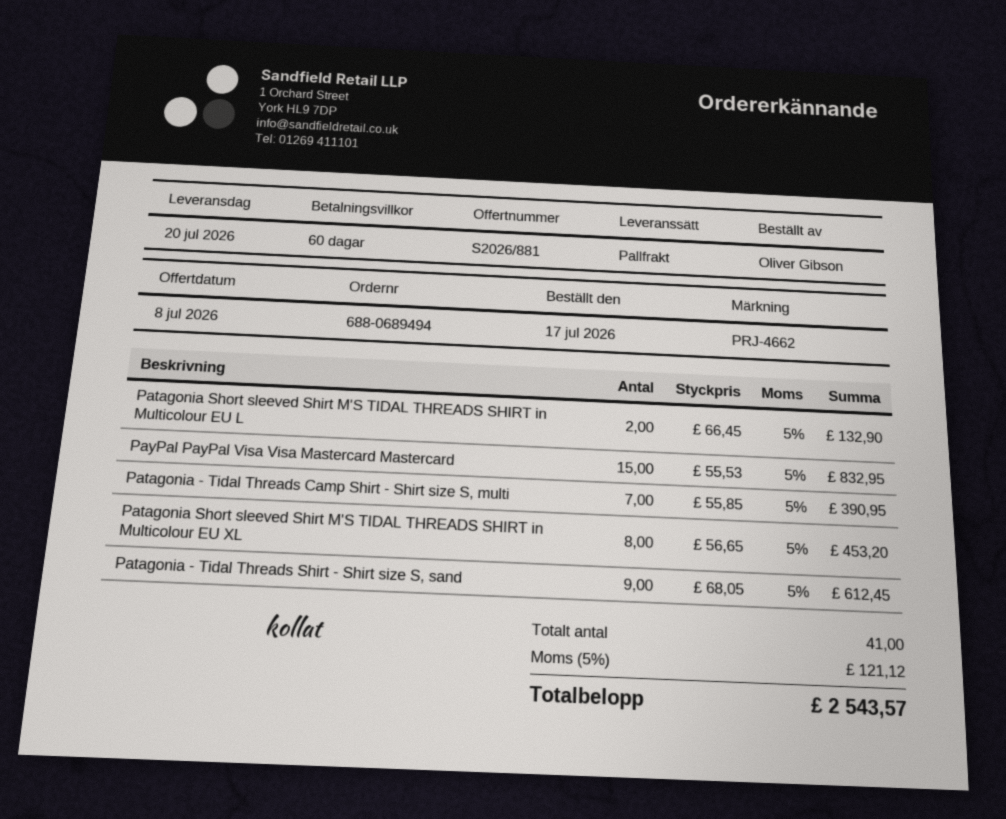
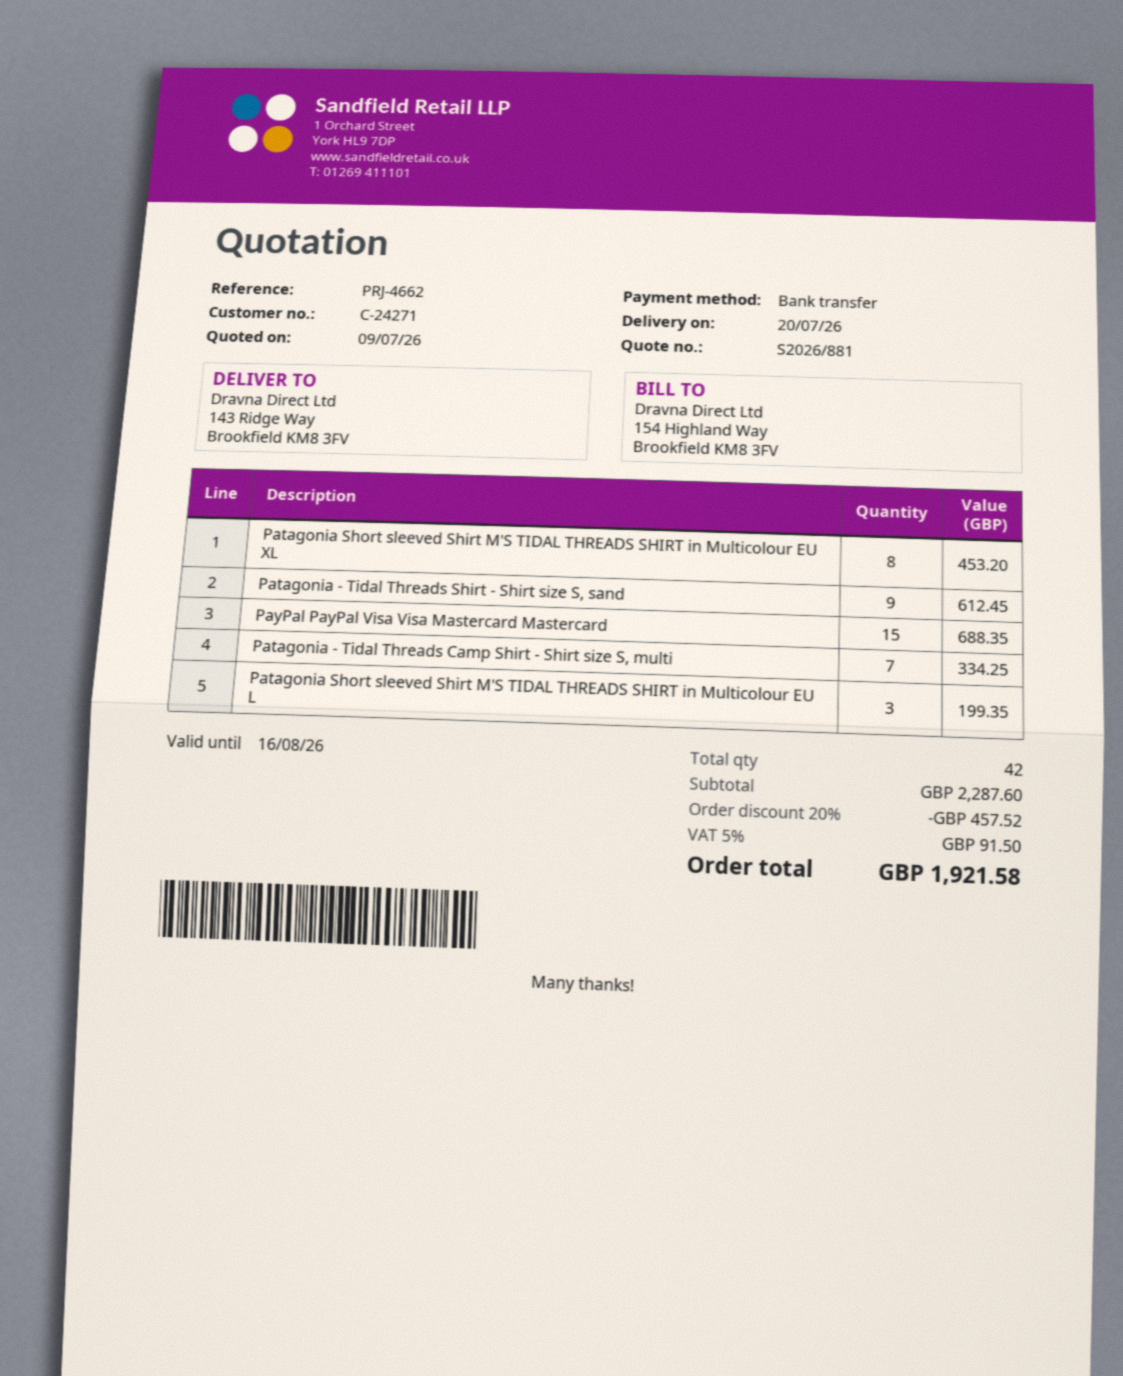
quote date: 2026-07-08 -> 2026-07-09
Patagonia Short sleeved Shirt M'S TIDAL THREADS SHIRT in Multicolour EU L: 2 for 132.90 -> 3 for 199.35
PayPal PayPal Visa Visa Mastercard Mastercard: 15 for 832.95 -> 15 for 688.35
Patagonia - Tidal Threads Camp Shirt - Shirt size S, multi: 7 for 390.95 -> 7 for 334.25
total quantity: 41 -> 42
discount: none -> 20% = 457.52
tax: 5% = 121.12 -> 5% = 91.50
total: 2543.57 -> 1921.58

